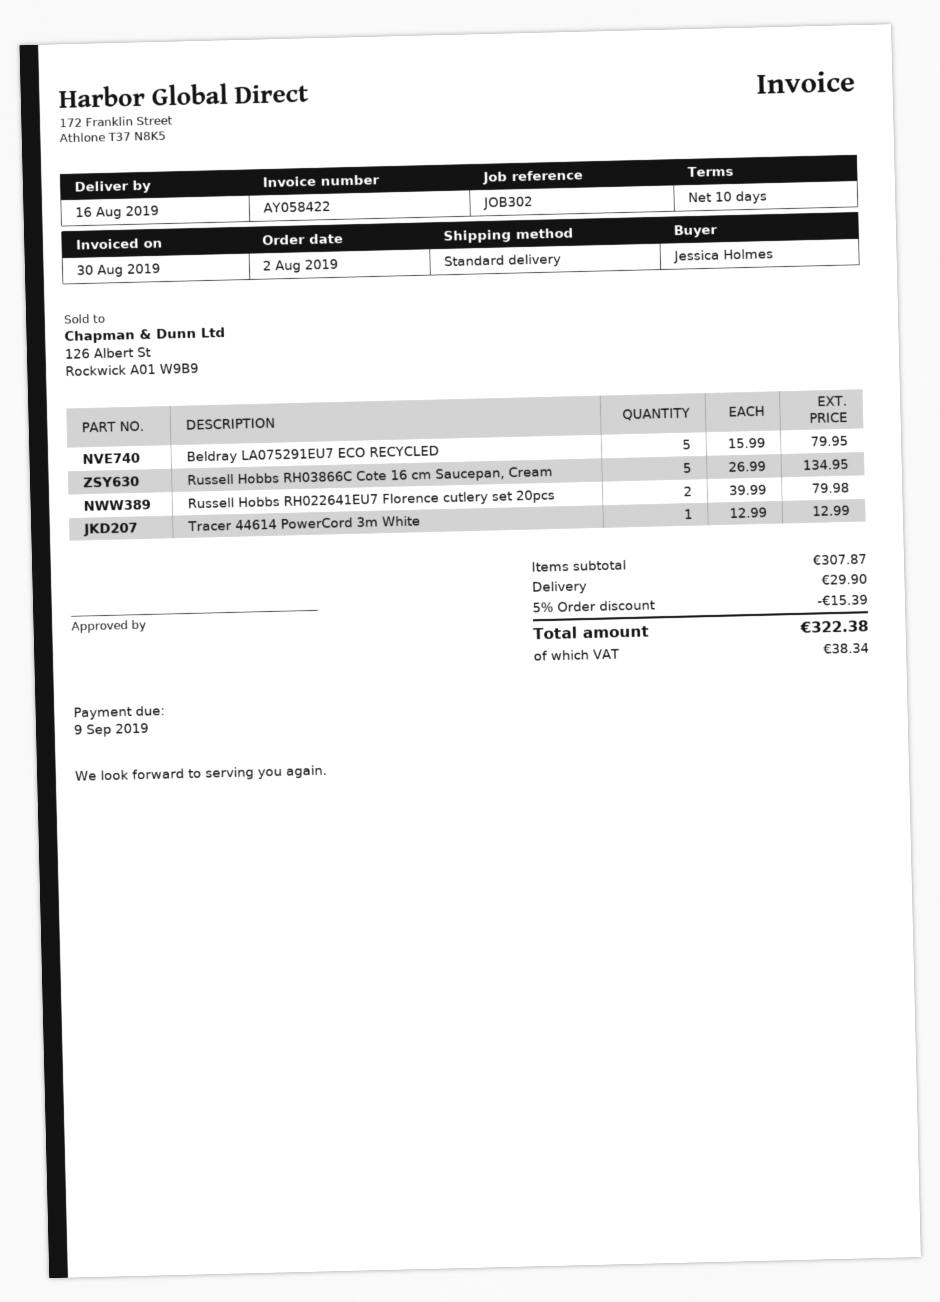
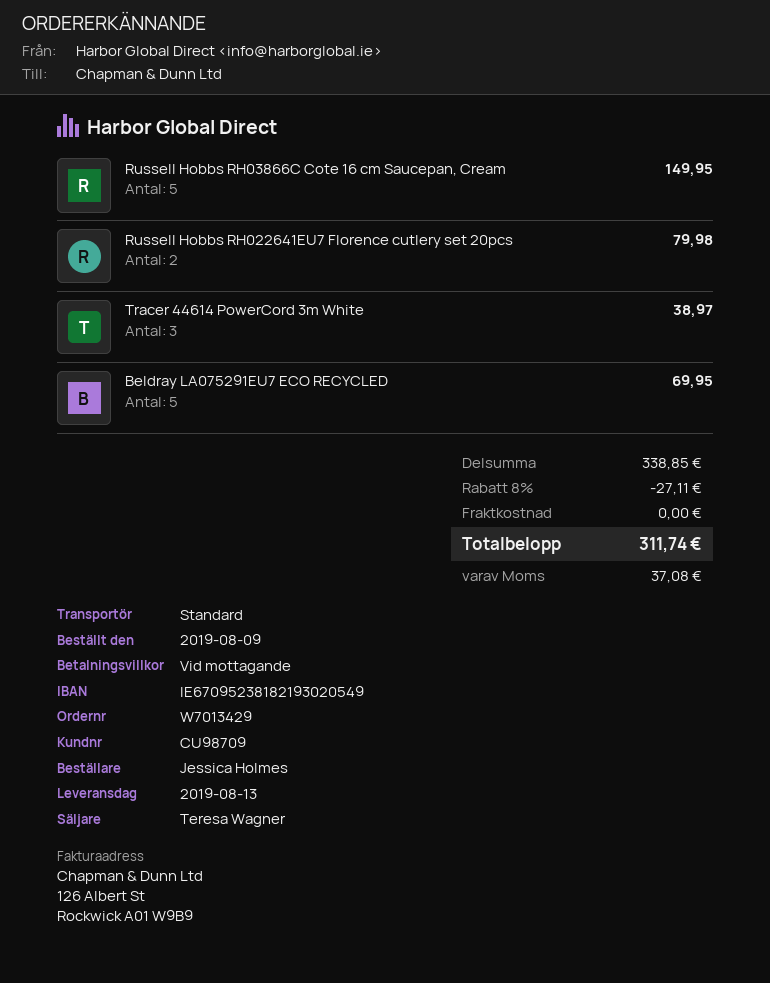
order date: 2019-08-02 -> 2019-08-09
delivery date: 2019-08-16 -> 2019-08-13
payment terms: 10 days -> on receipt
Beldray LA075291EU7 ECO RECYCLED: 5 for 79.95 -> 5 for 69.95
Russell Hobbs RH03866C Cote 16 cm Saucepan, Cream: 5 for 134.95 -> 5 for 149.95
Tracer 44614 PowerCord 3m White: 1 for 12.99 -> 3 for 38.97
subtotal: 307.87 -> 338.85
discount: 5% = 15.39 -> 8% = 27.11
shipping: 29.90 -> 0.00
tax: 38.34 -> 37.08
total: 322.38 -> 311.74

